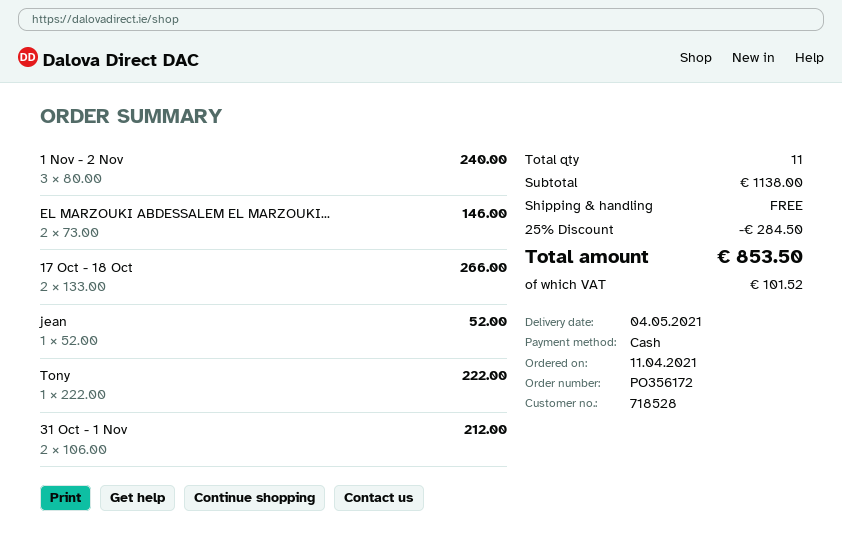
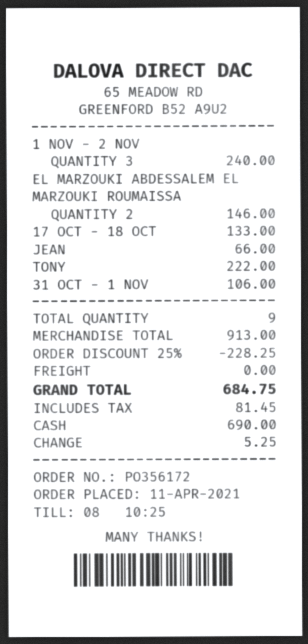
17 Oct - 18 Oct: 2 for 266.00 -> 1 for 133.00
jean: 1 for 52.00 -> 1 for 66.00
31 Oct - 1 Nov: 2 for 212.00 -> 1 for 106.00
total quantity: 11 -> 9
subtotal: 1138.00 -> 913.00
discount: 25% = 284.50 -> 25% = 228.25
tax: 101.52 -> 81.45
total: 853.50 -> 684.75

